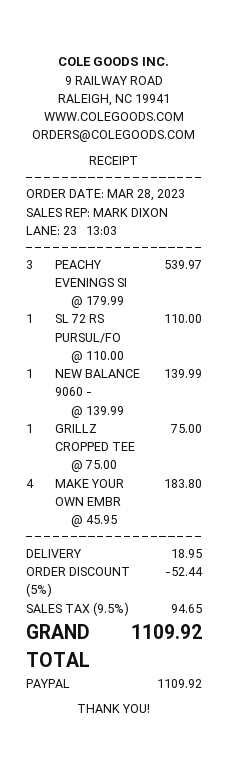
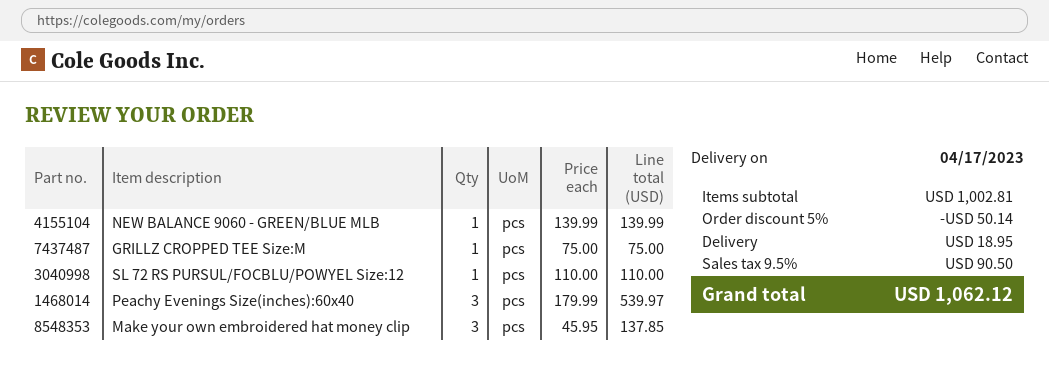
MAKE YOUR OWN EMBR: 4 x 45.95 = 183.80 -> 3 x 45.95 = 137.85
discount: 5% = 52.44 -> 5% = 50.14
tax: 9.5% = 94.65 -> 9.5% = 90.50
total: 1109.92 -> 1062.12

